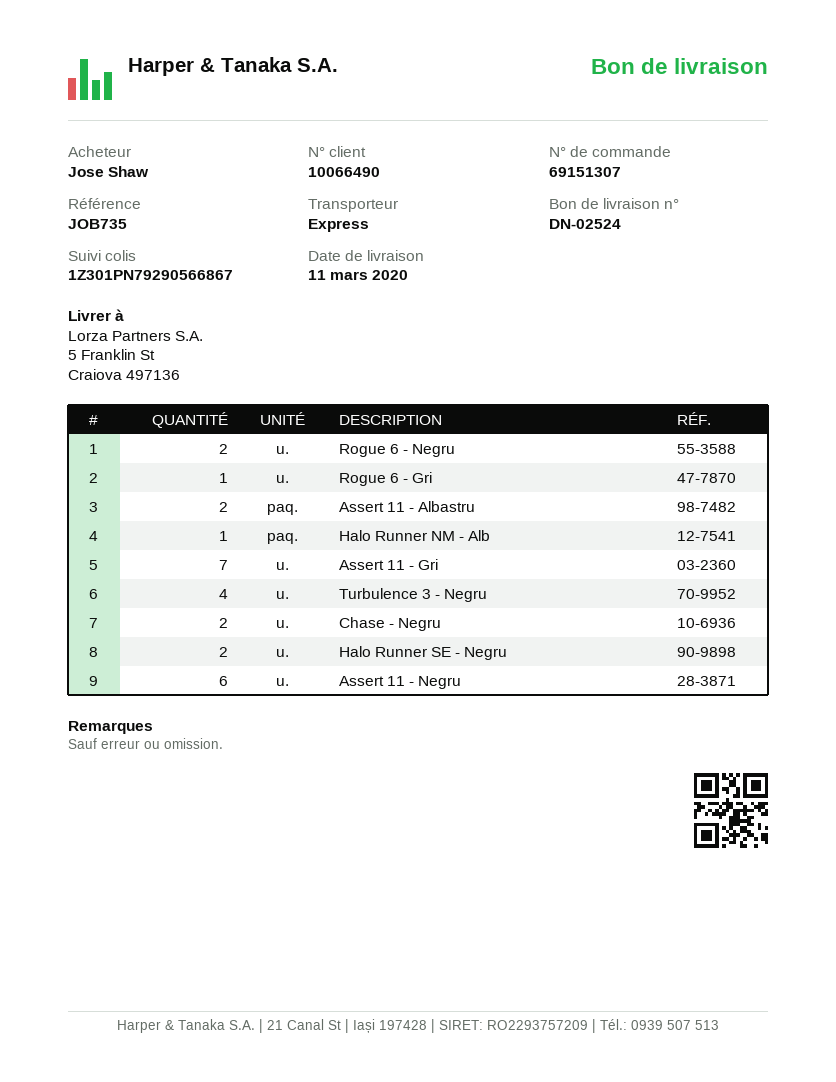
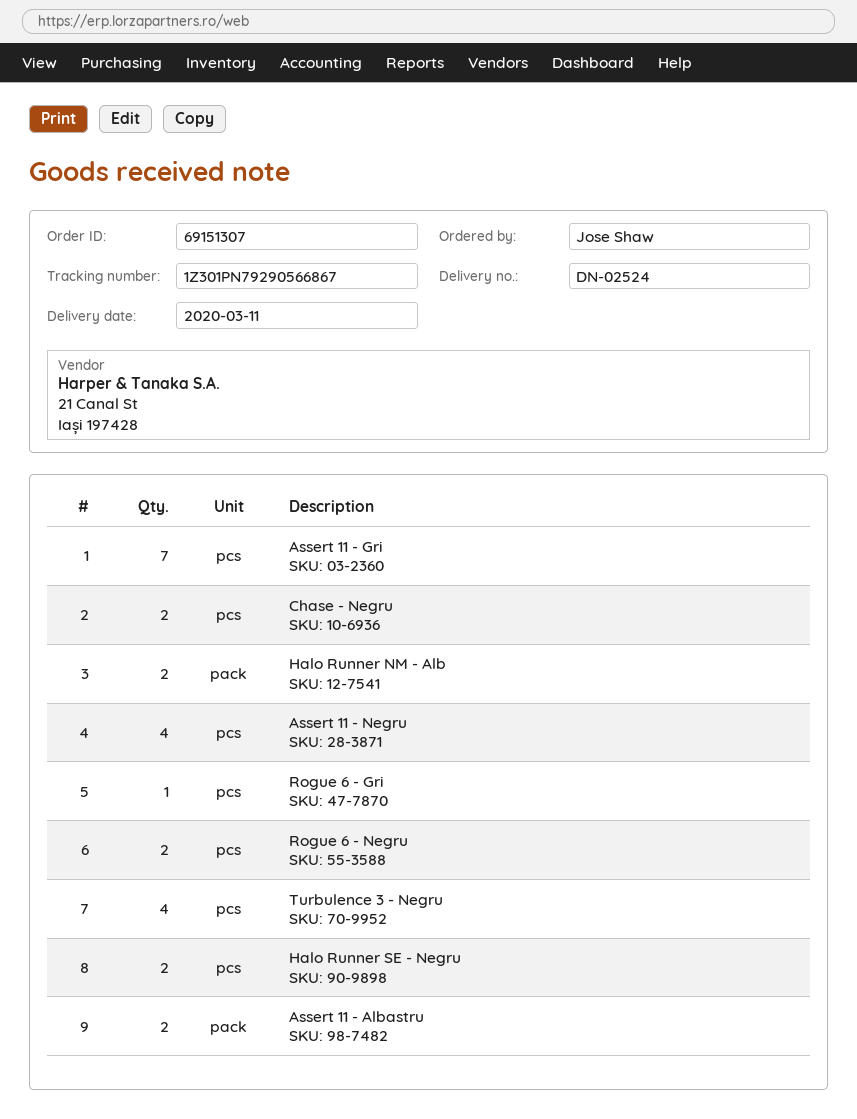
Halo Runner NM - Alb: 1 -> 2
Assert 11 - Negru: 6 -> 4

